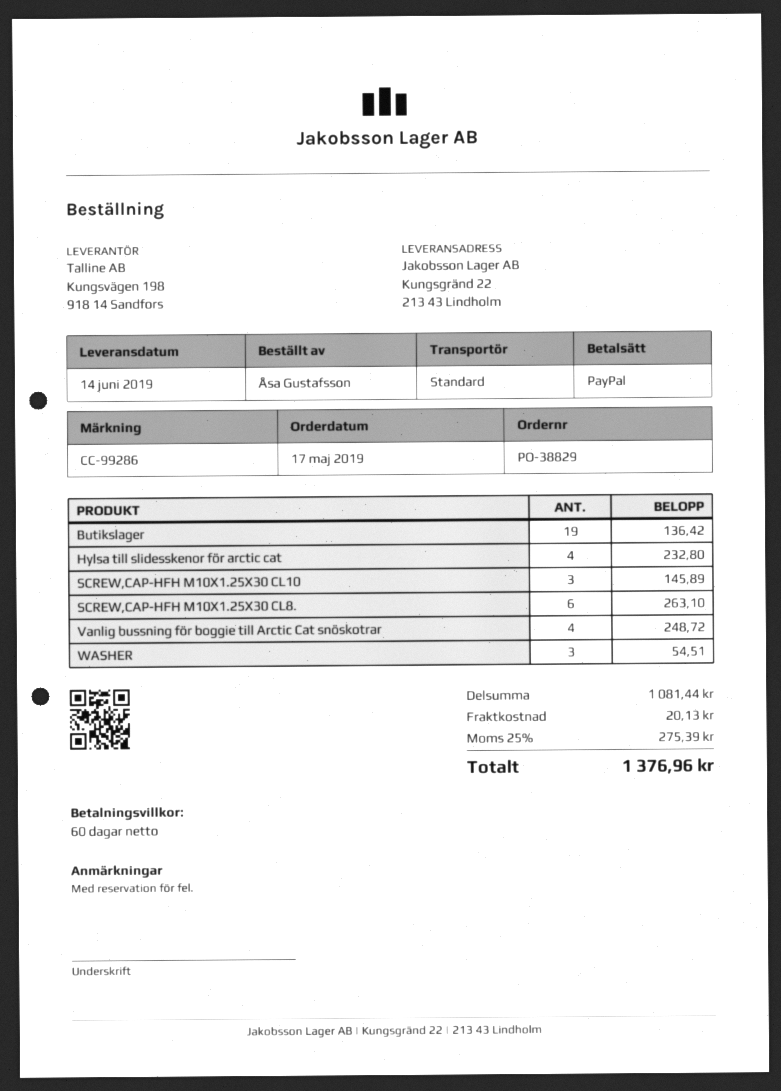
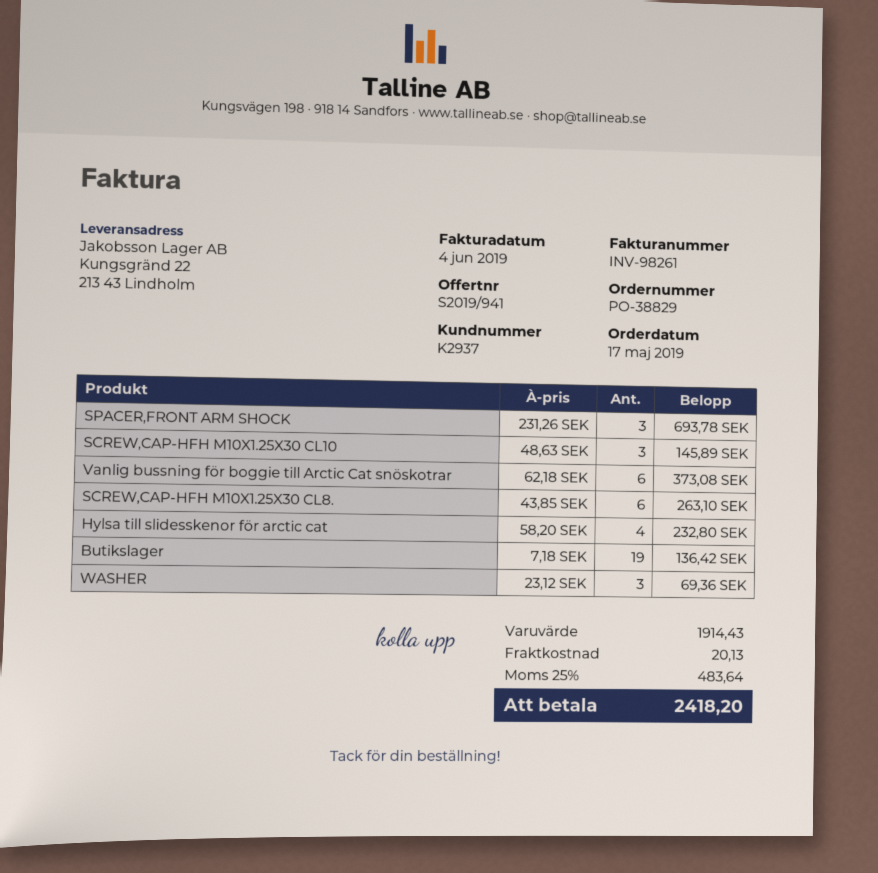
Vanlig bussning för boggie till Arctic Cat snöskotrar: 4 for 248.72 -> 6 for 373.08
WASHER: 3 for 54.51 -> 3 for 69.36
SPACER,FRONT ARM SHOCK: none -> 3 for 693.78
subtotal: 1081.44 -> 1914.43
tax: 25% = 275.39 -> 25% = 483.64
total: 1376.96 -> 2418.20

